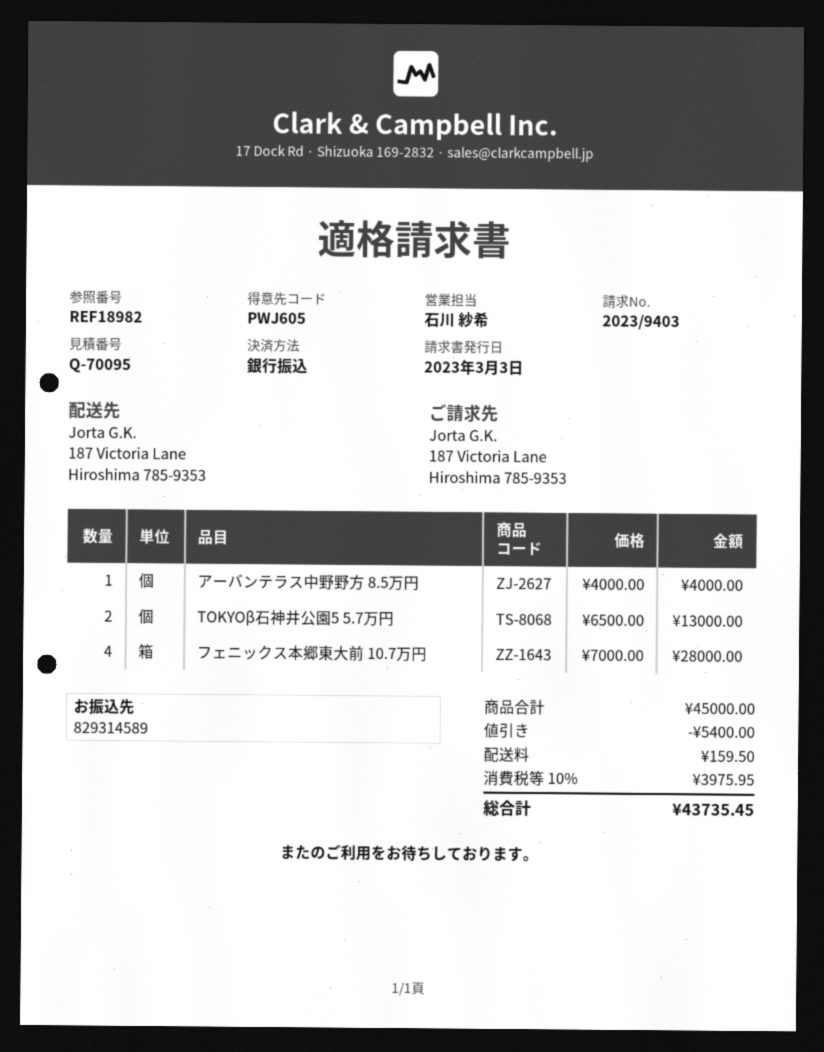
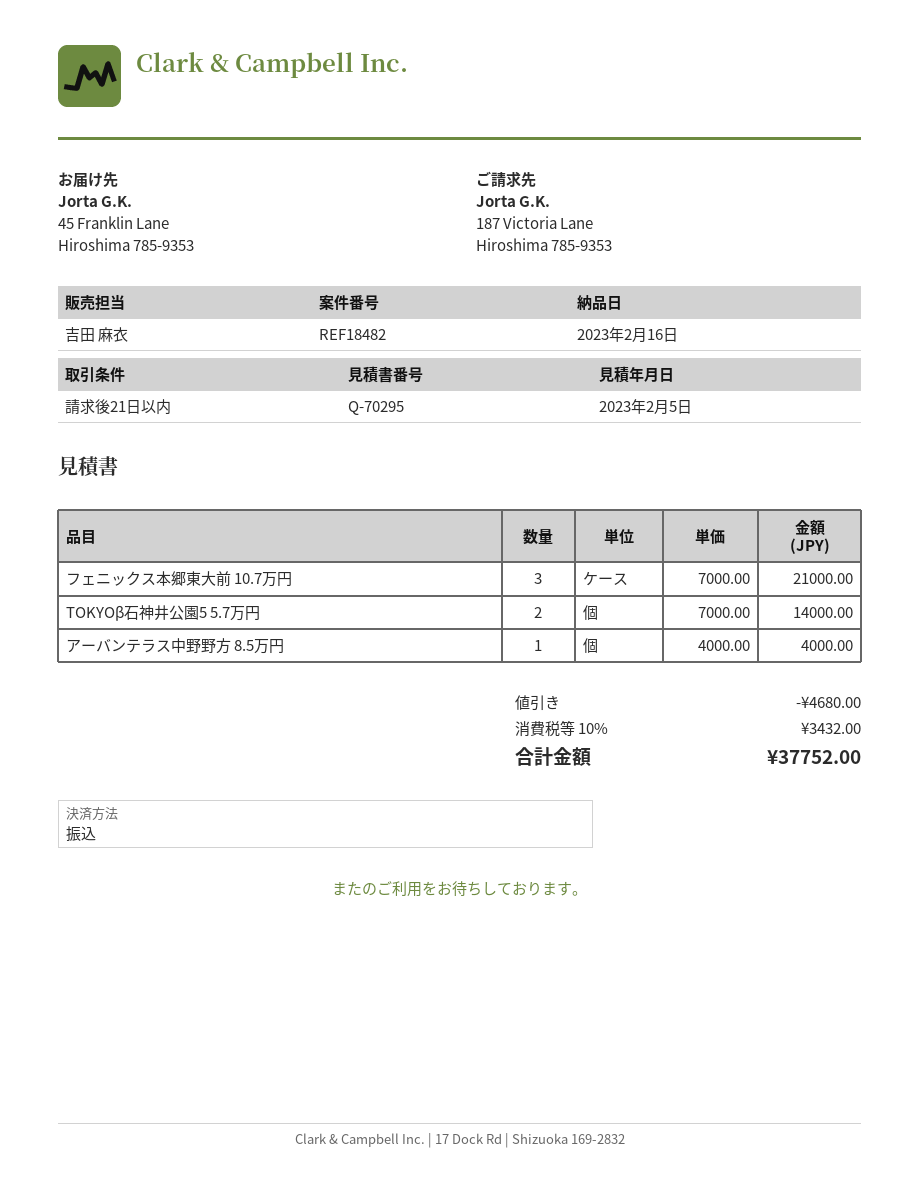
quote number: Q-70095 -> Q-70295
reference: REF18982 -> REF18482
sales rep: 石川 紗希 -> 吉田 麻衣
ship to: 187 Victoria Lane, Hiroshima 785-9353 -> 45 Franklin Lane, Hiroshima 785-9353
TOKYOβ石神井公園5 5.7万円: 2 x 6500.00 = 13000.00 -> 2 x 7000.00 = 14000.00
フェニックス本郷東大前 10.7万円: 4 x 7000.00 = 28000.00 -> 3 x 7000.00 = 21000.00
discount: 5400.00 -> 4680.00
shipping: 159.50 -> none
tax: 10% = 3975.95 -> 10% = 3432.00
total: 43735.45 -> 37752.00

